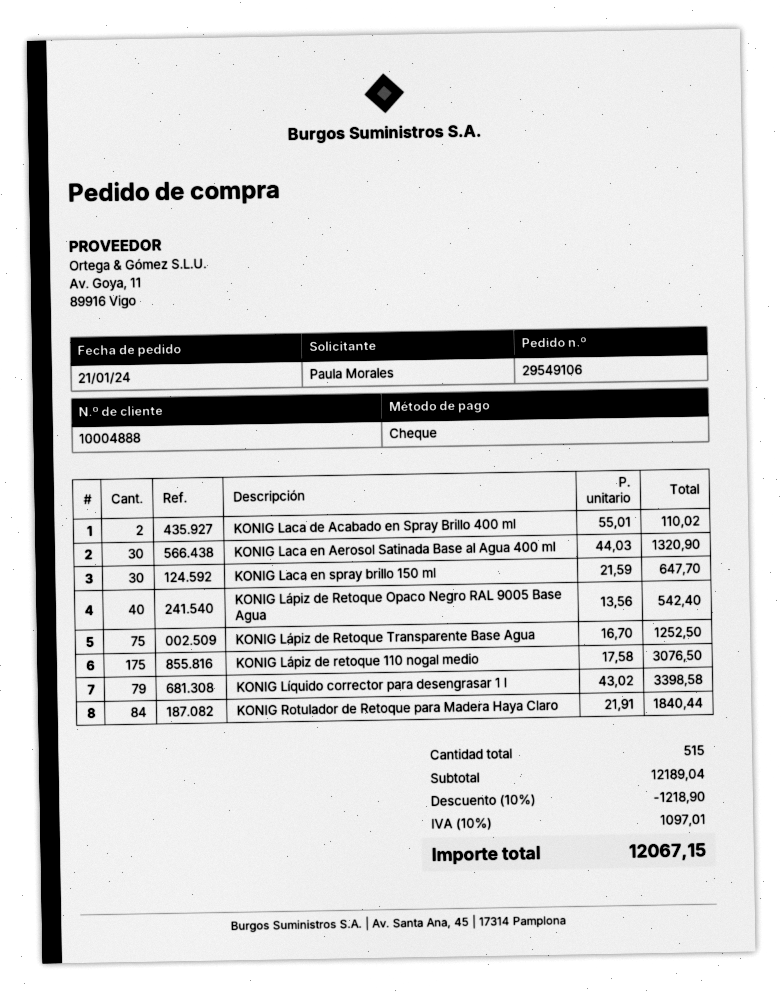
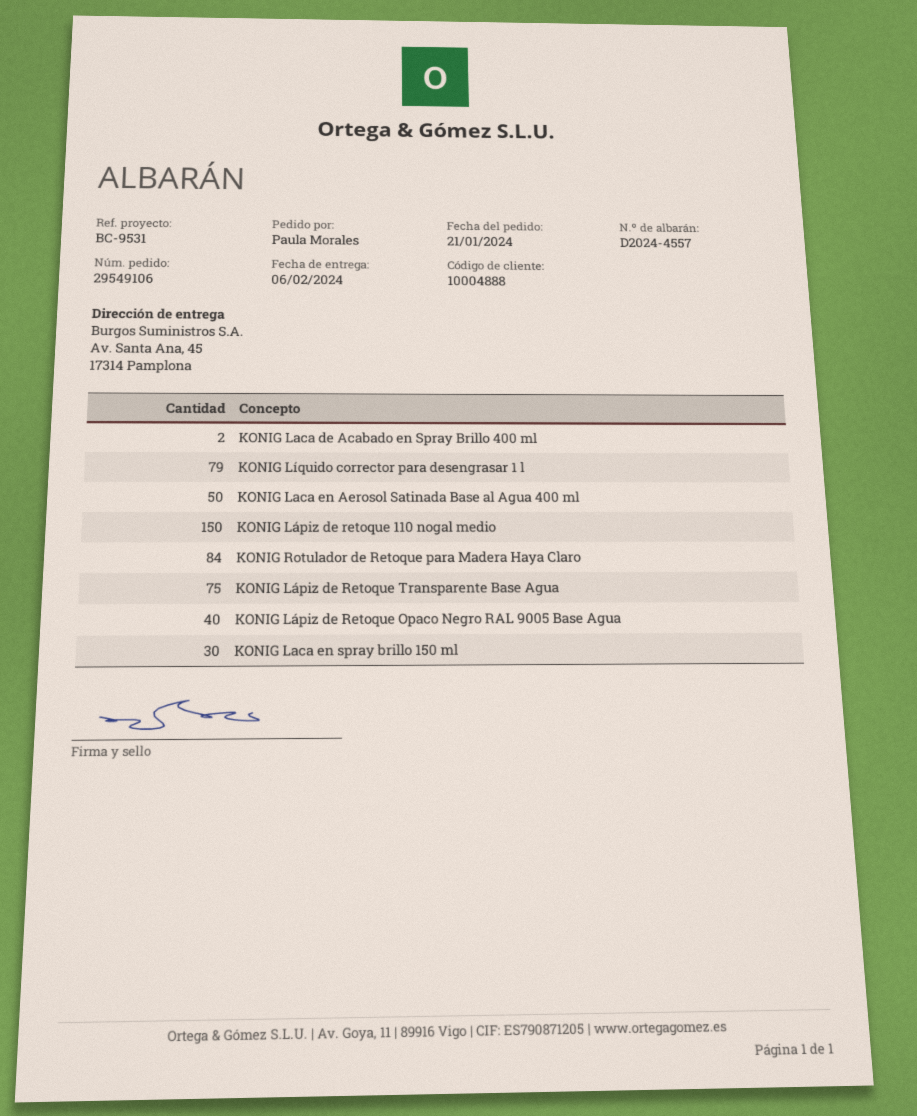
KONIG Laca en Aerosol Satinada Base al Agua 400 ml: 30 -> 50
KONIG Lápiz de retoque 110 nogal medio: 175 -> 150

